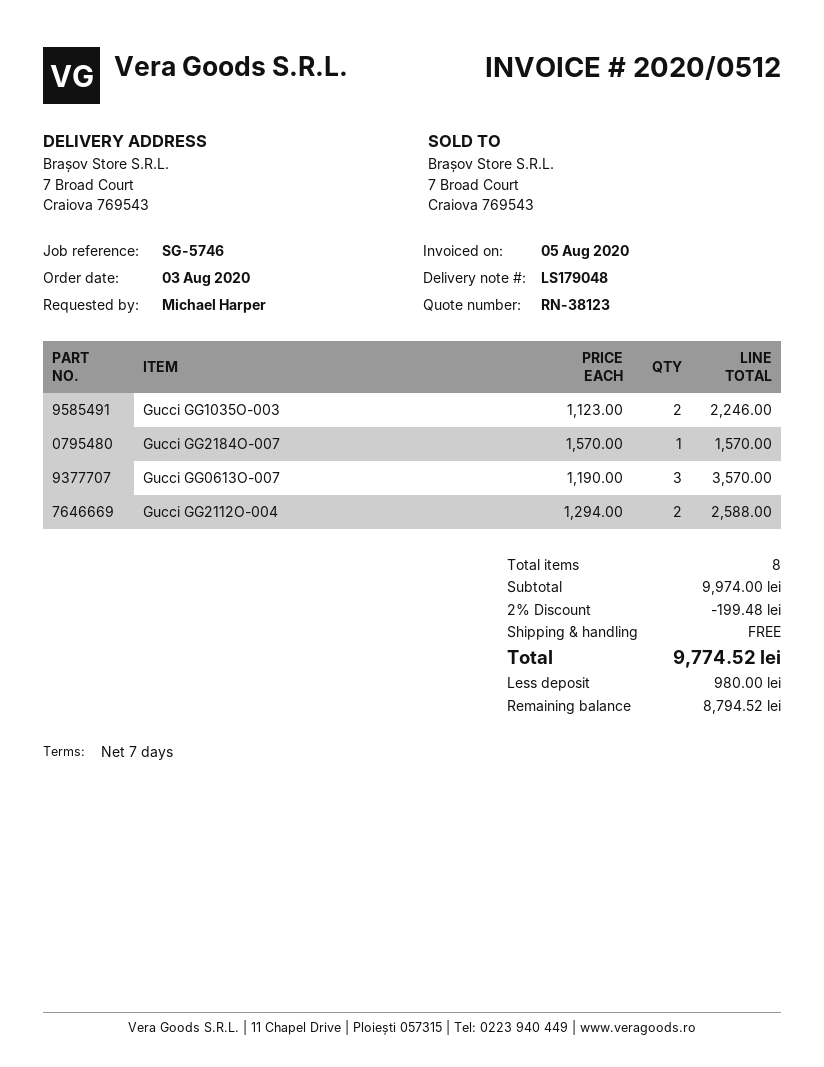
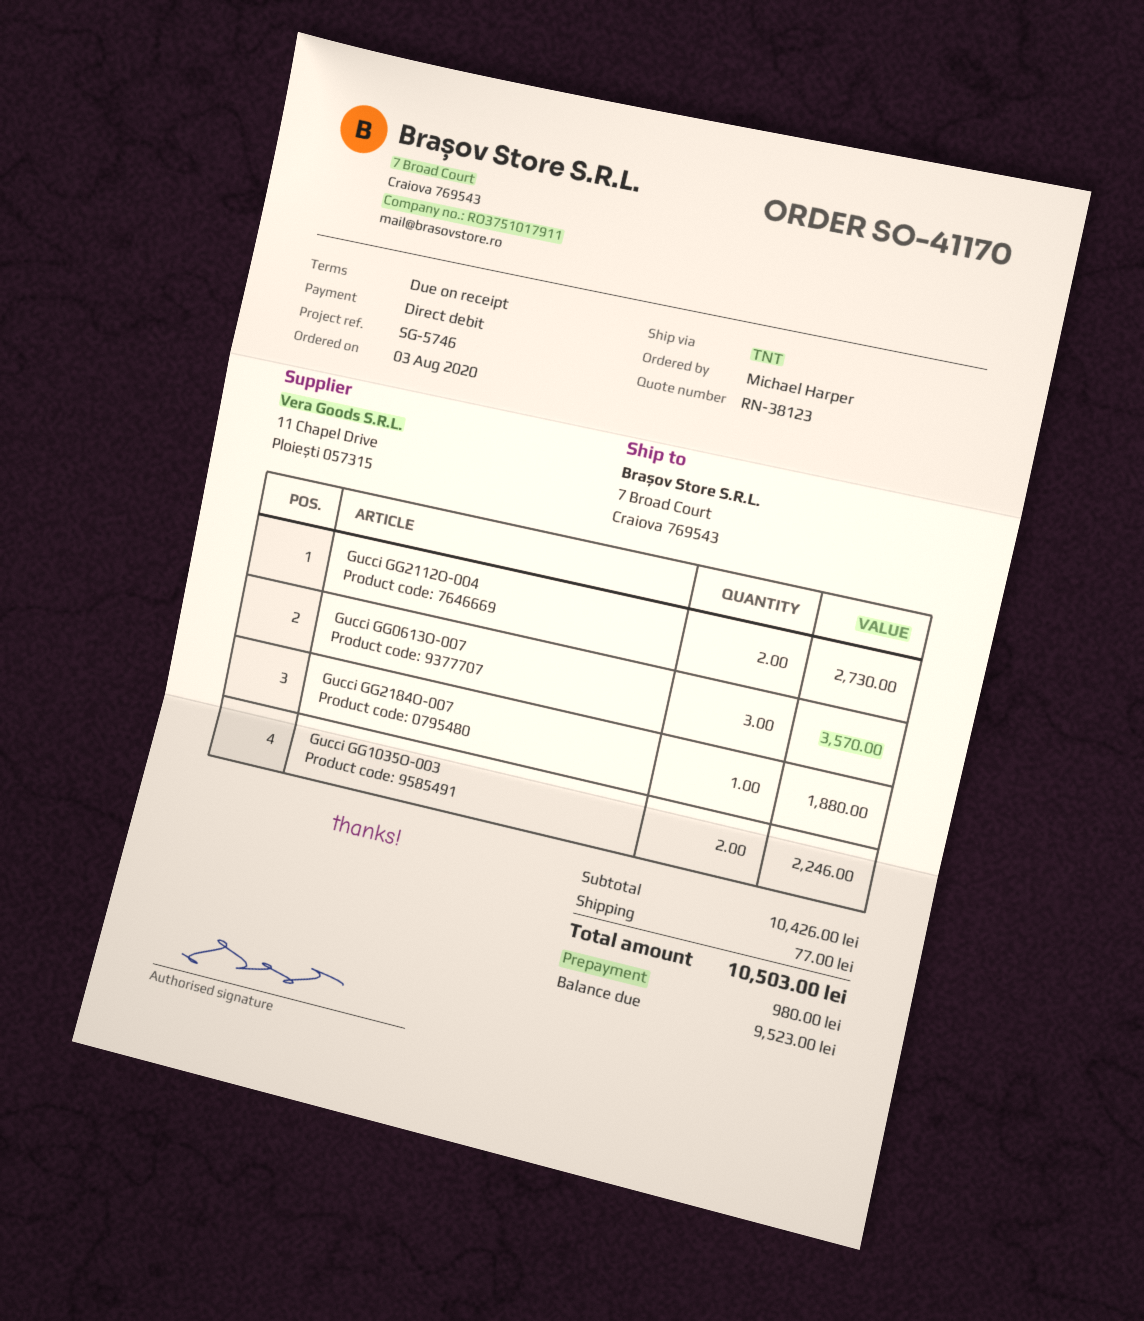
payment terms: 7 days -> on receipt
Gucci GG2184O-007: 1 for 1570.00 -> 1 for 1880.00
Gucci GG2112O-004: 2 for 2588.00 -> 2 for 2730.00
subtotal: 9974.00 -> 10426.00
discount: 2% = 199.48 -> none
shipping: 0.00 -> 77.00
total: 9774.52 -> 10503.00
balance: 8794.52 -> 9523.00

